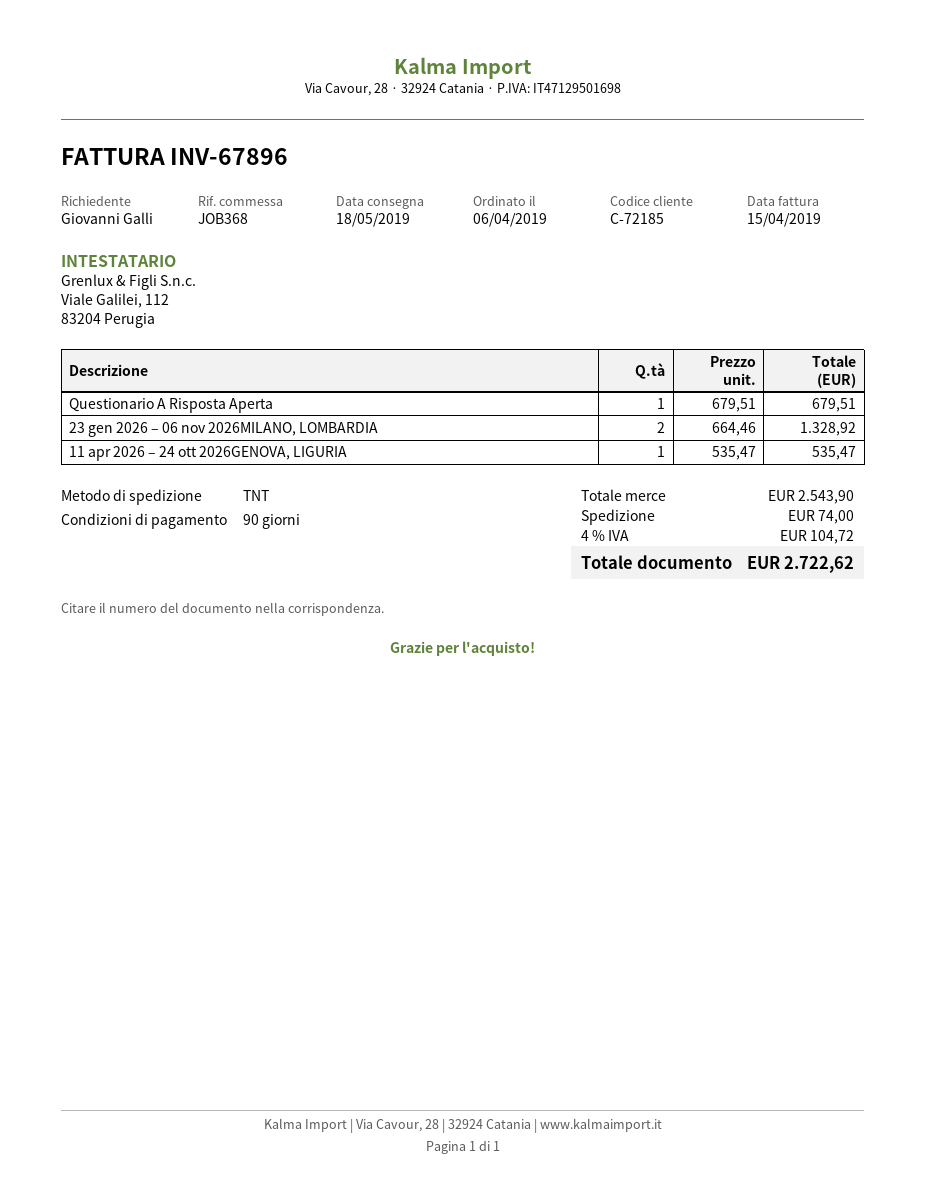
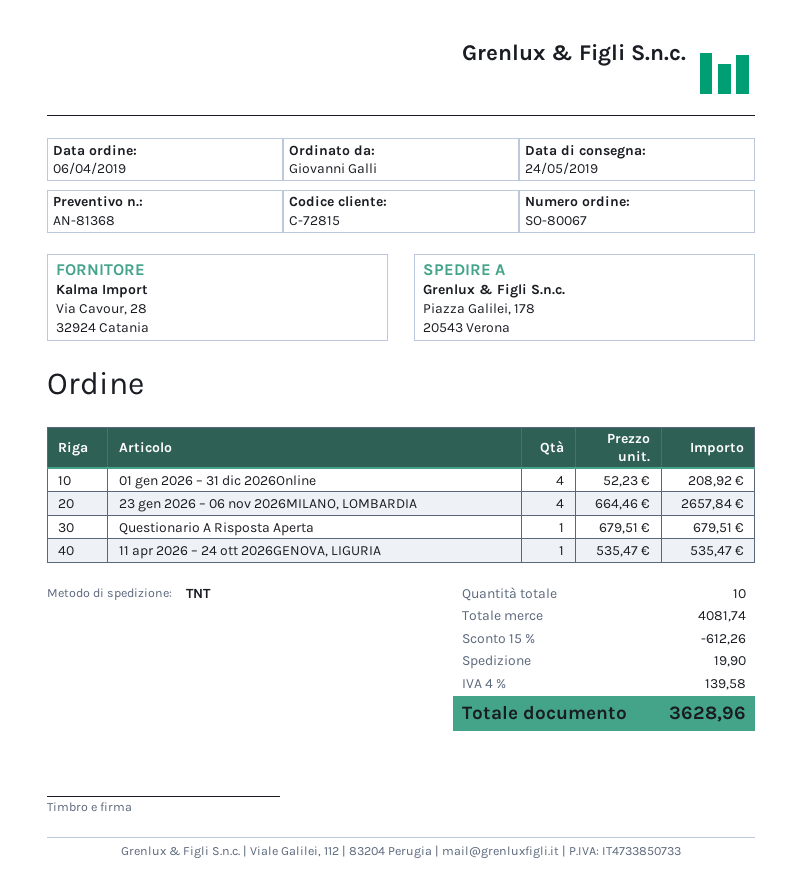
delivery date: 2019-05-18 -> 2019-05-24
customer number: C-72185 -> C-72815
23 gen 2026 – 06 nov 2026MILANO, LOMBARDIA: 2 x 664.46 = 1328.92 -> 4 x 664.46 = 2657.84
01 gen 2026 – 31 dic 2026Online: none -> 4 x 52.23 = 208.92
subtotal: 2543.90 -> 4081.74
discount: none -> 15% = 612.26
shipping: 74.00 -> 19.90
tax: 4% = 104.72 -> 4% = 139.58
total: 2722.62 -> 3628.96

